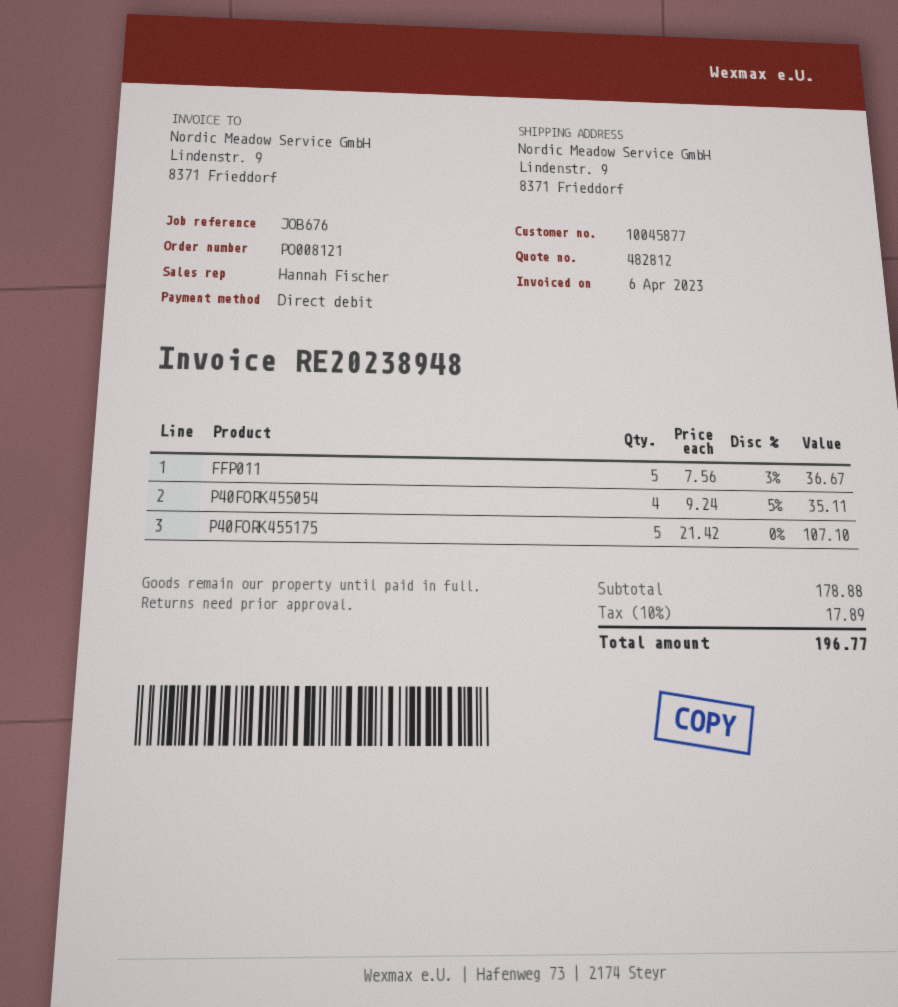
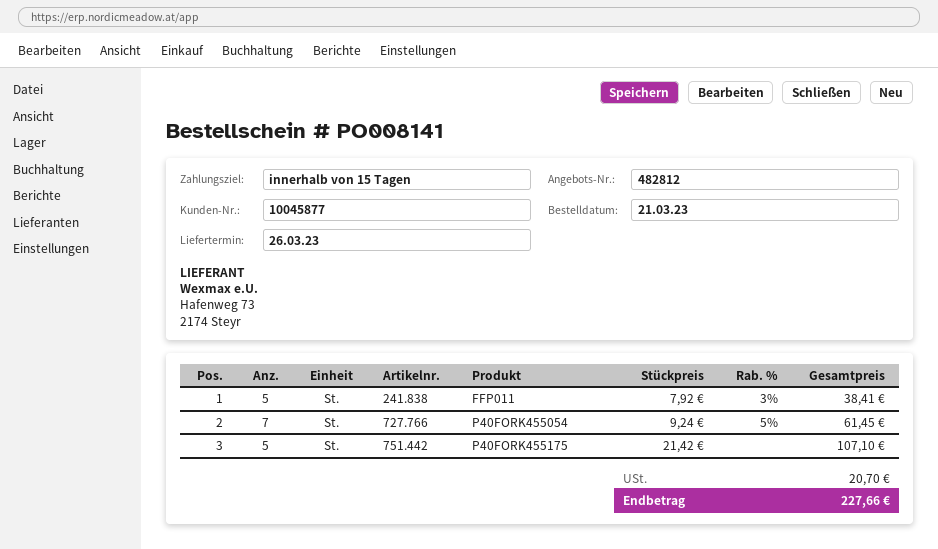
order number: PO008121 -> PO008141
FFP011: 5 x 7.56 - 3% = 36.67 -> 5 x 7.92 - 3% = 38.41
P40FORK455054: 4 x 9.24 - 5% = 35.11 -> 7 x 9.24 - 5% = 61.45
tax: 17.89 -> 20.70
total: 196.77 -> 227.66

